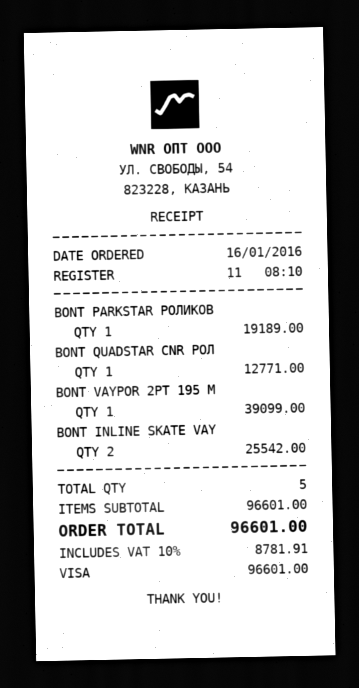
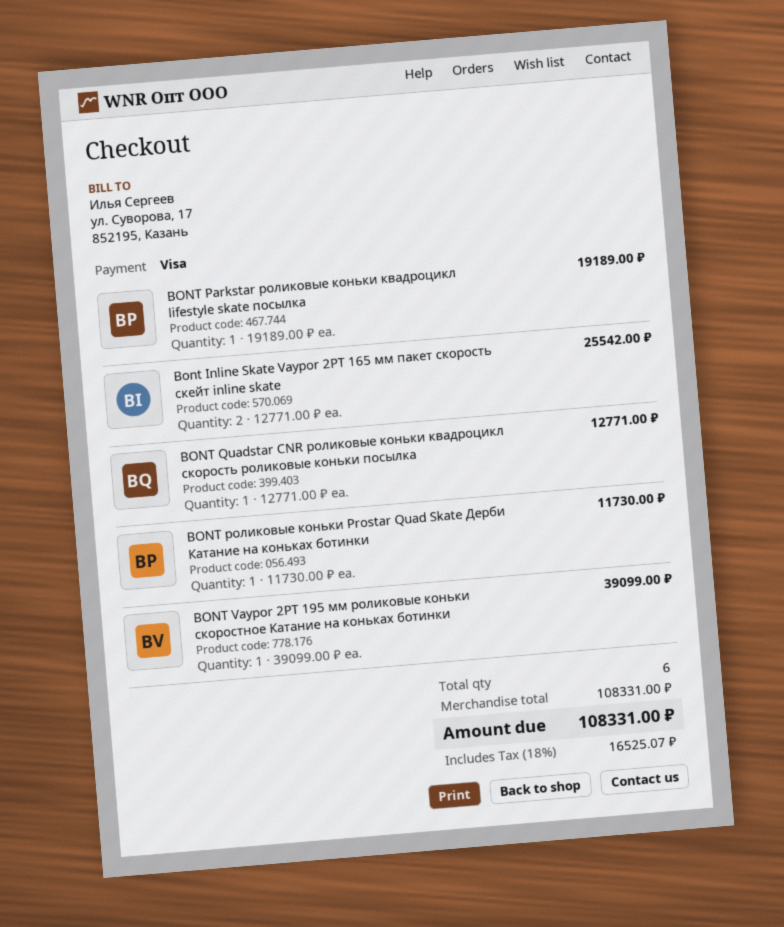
BONT роликовые коньки Prostar Quad Skate Дерби Катание на коньках ботинки: none -> 1 for 11730.00
total quantity: 5 -> 6
subtotal: 96601.00 -> 108331.00
tax: 10% = 8781.91 -> 18% = 16525.07
total: 96601.00 -> 108331.00

